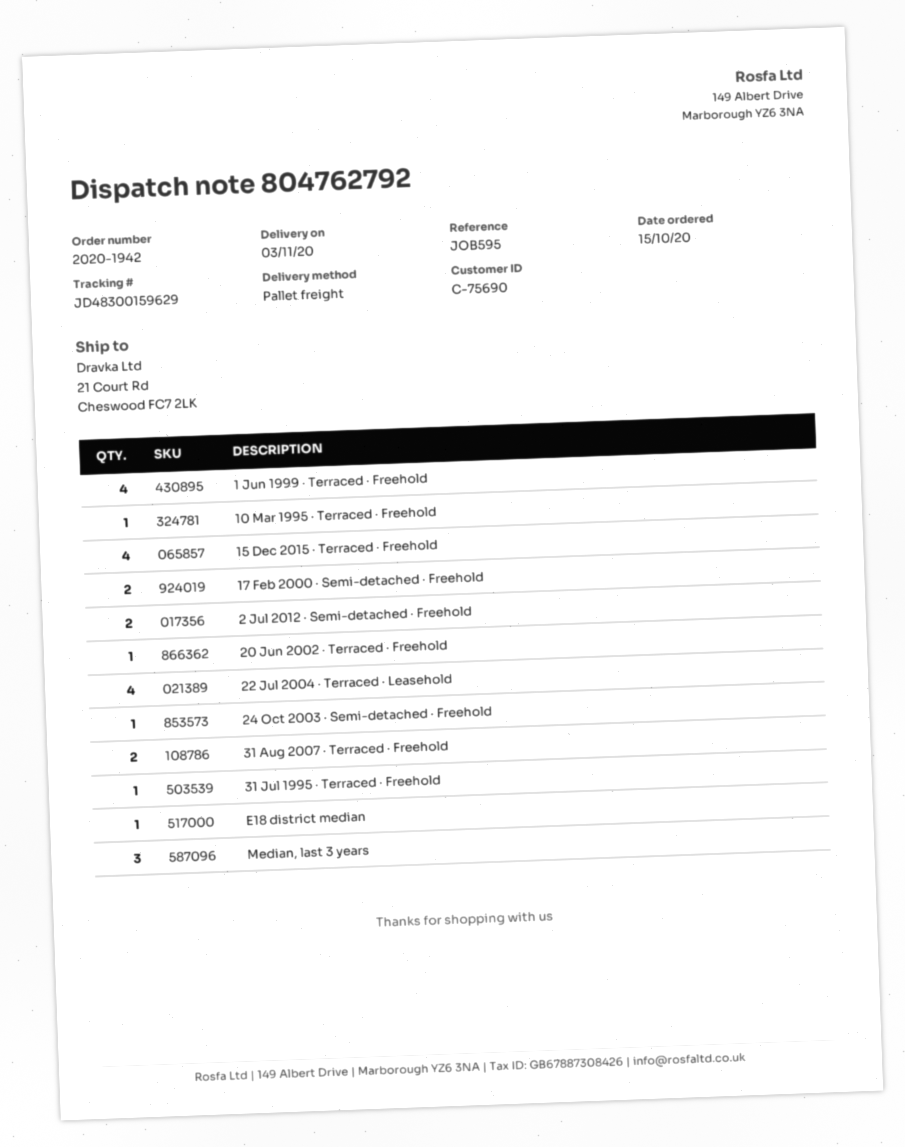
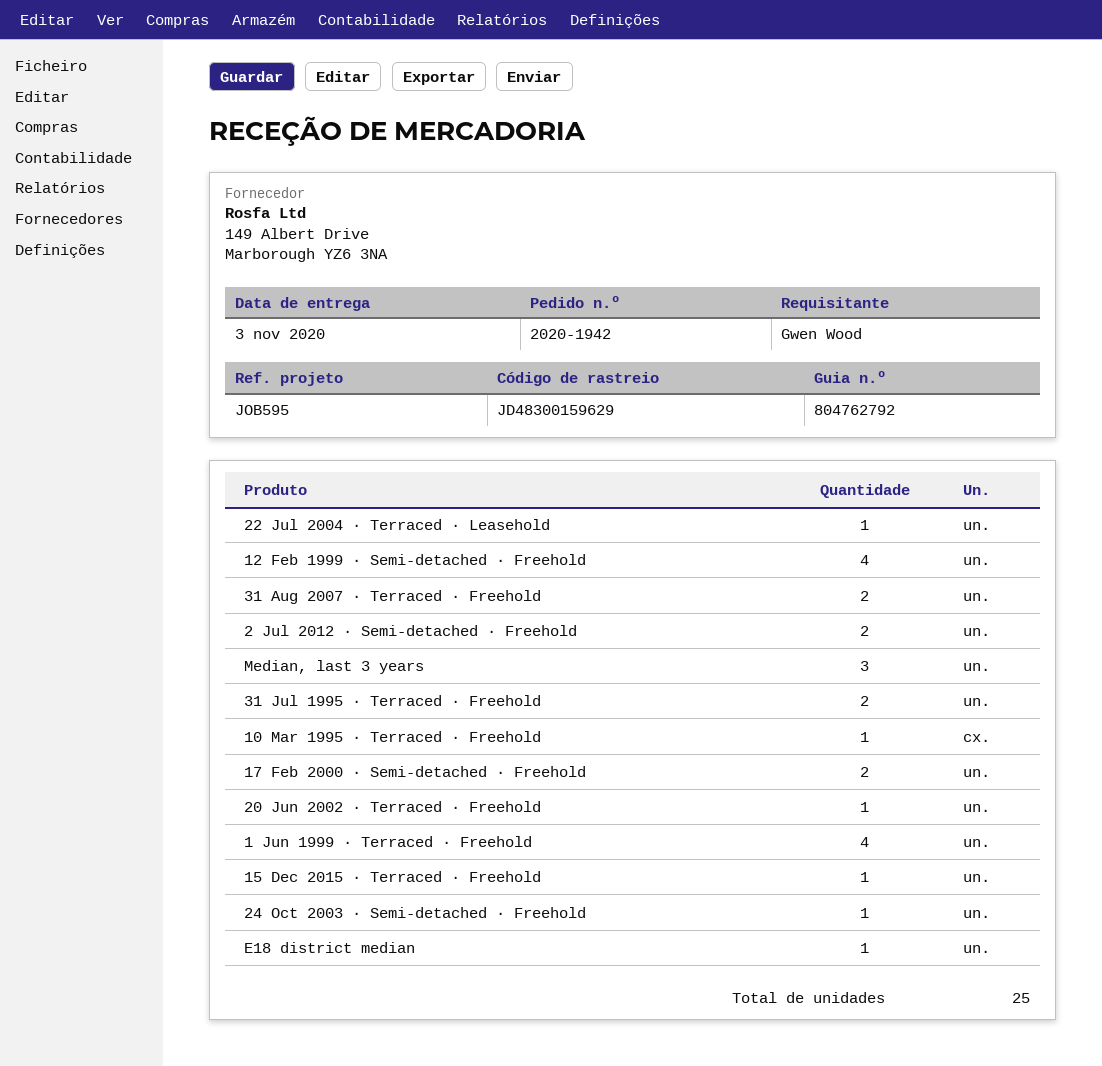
15 Dec 2015 · Terraced · Freehold: 4 -> 1
22 Jul 2004 · Terraced · Leasehold: 4 -> 1
31 Jul 1995 · Terraced · Freehold: 1 -> 2
12 Feb 1999 · Semi-detached · Freehold: none -> 4

